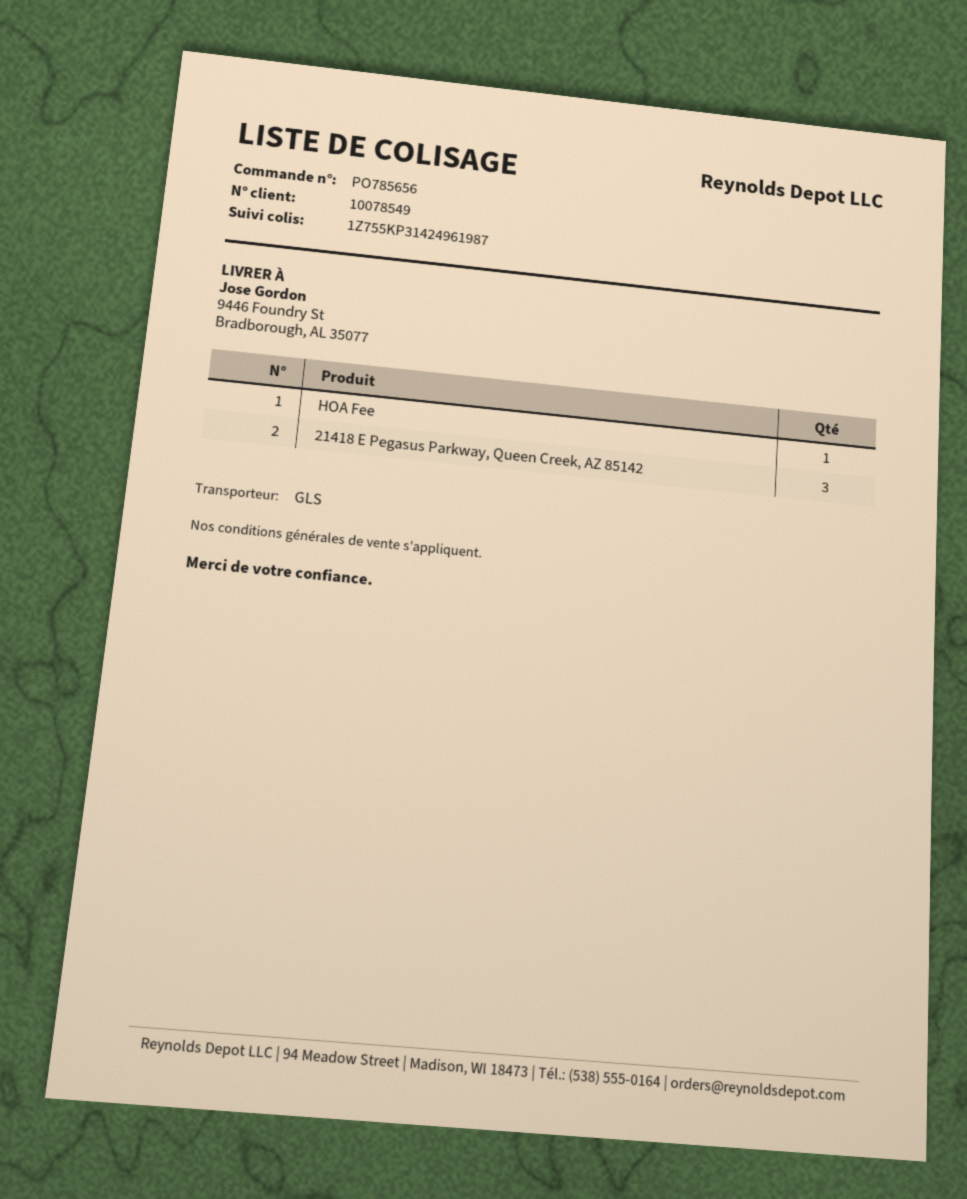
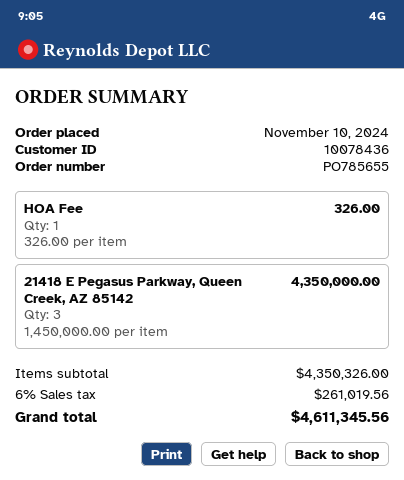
order number: PO785656 -> PO785655
customer number: 10078549 -> 10078436

